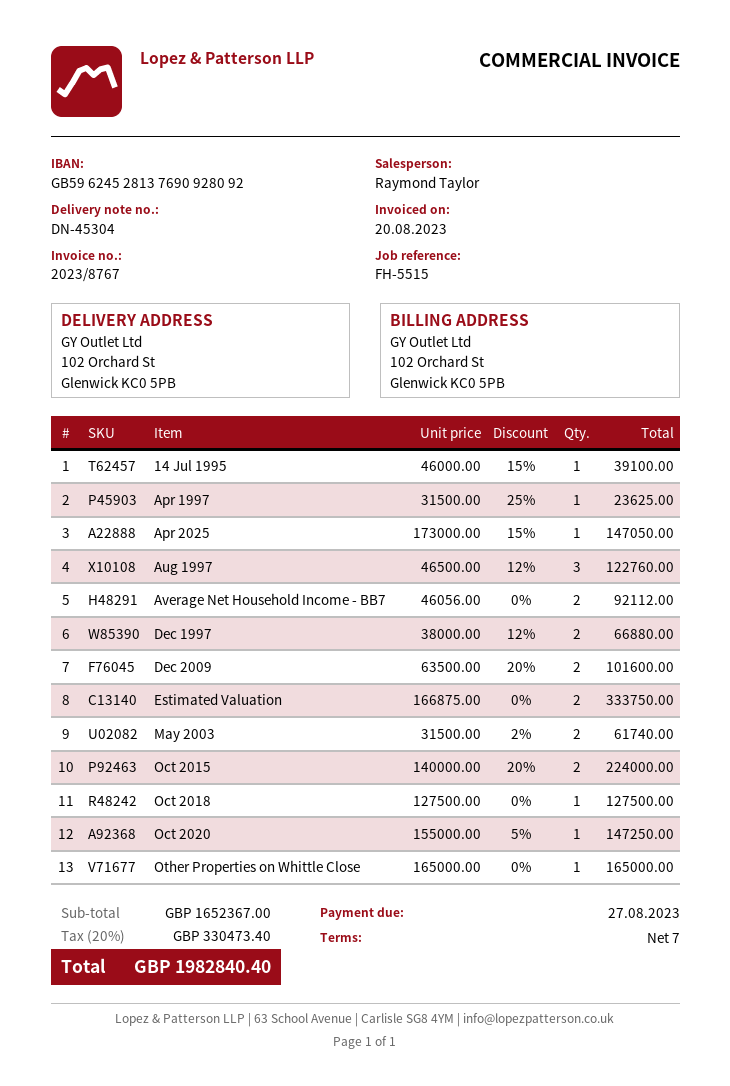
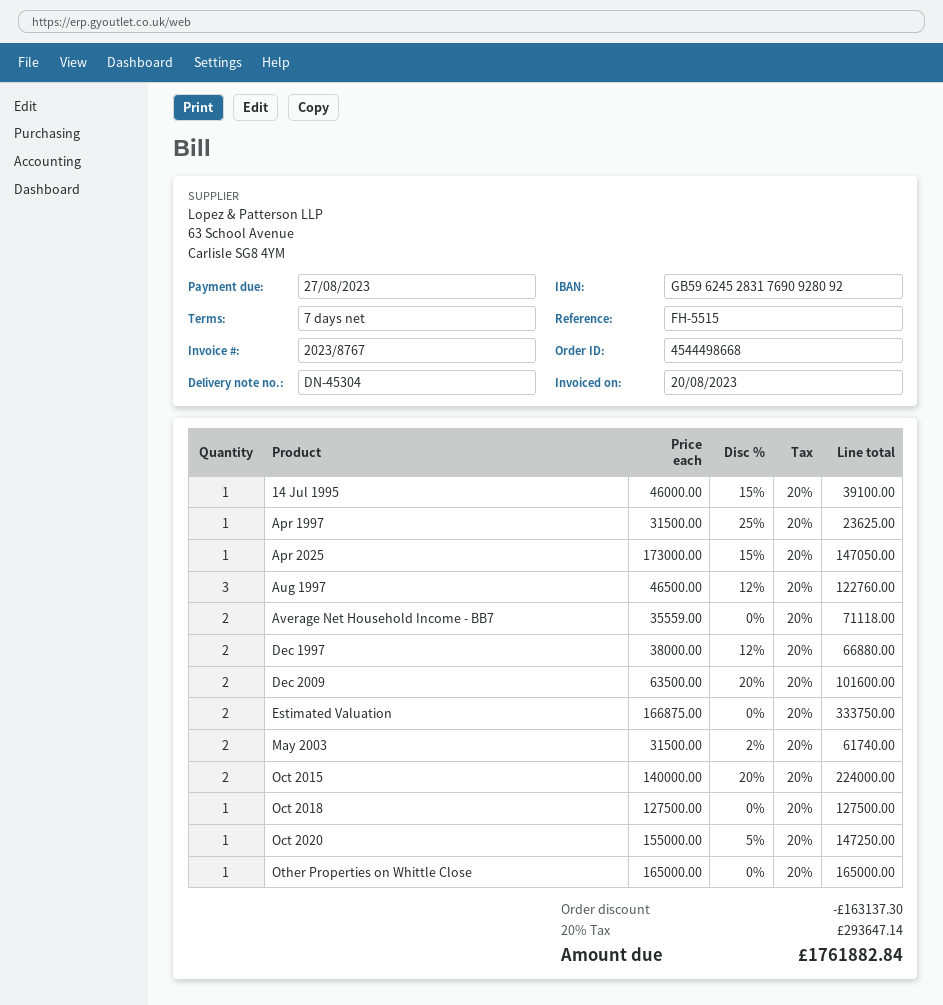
bank account: GB59624528137690928092 -> GB59624528317690928092
Average Net Household Income - BB7: 2 x 46056.00 = 92112.00 -> 2 x 35559.00 = 71118.00
discount: none -> 163137.30
tax: 20% = 330473.40 -> 20% = 293647.14
total: 1982840.40 -> 1761882.84

